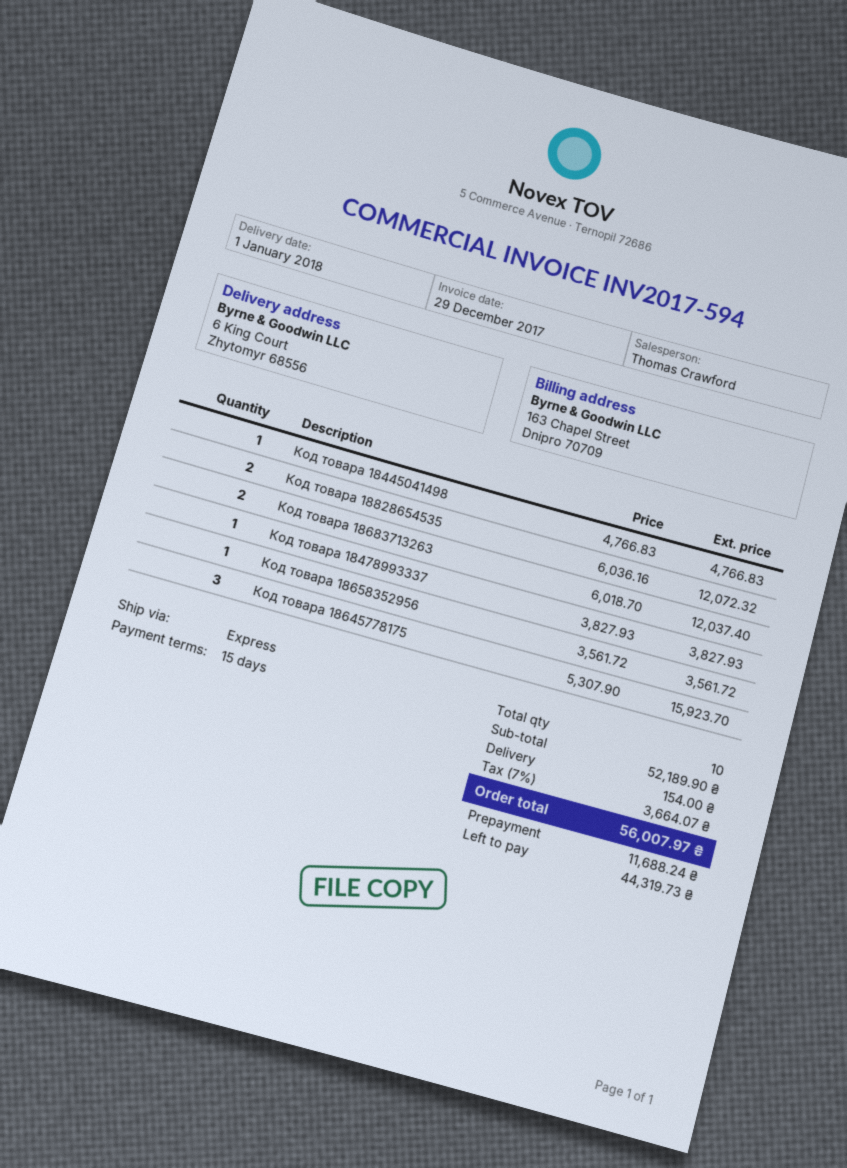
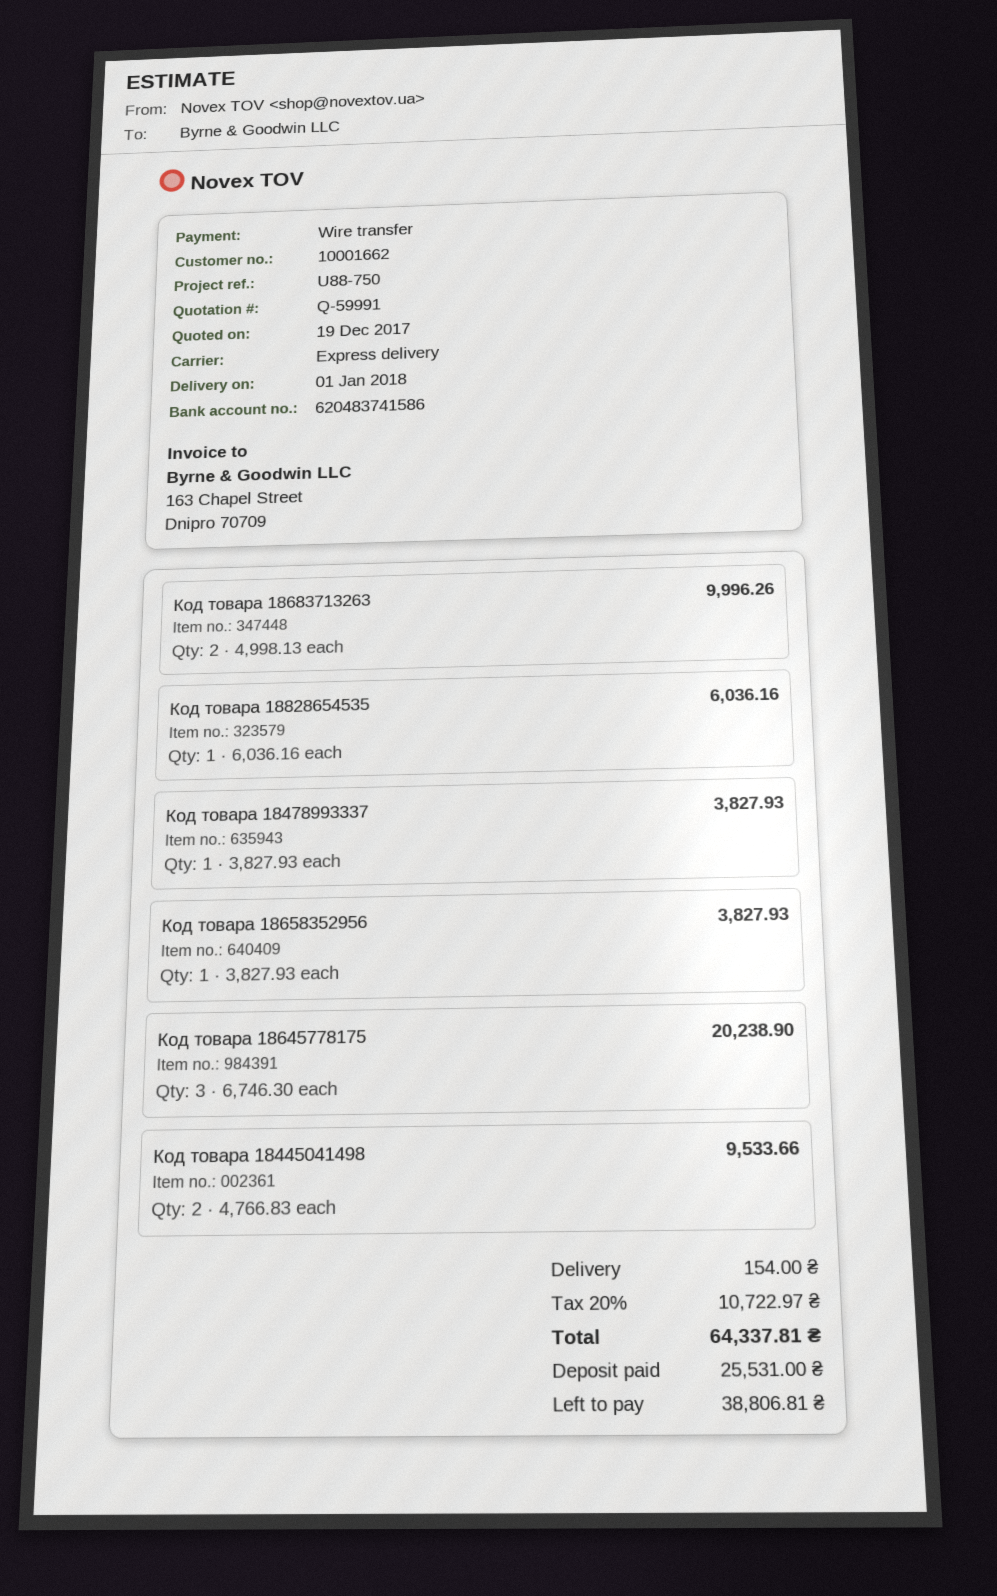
Код товара 18445041498: 1 x 4766.83 = 4766.83 -> 2 x 4766.83 = 9533.66
Код товара 18828654535: 2 x 6036.16 = 12072.32 -> 1 x 6036.16 = 6036.16
Код товара 18683713263: 2 x 6018.70 = 12037.40 -> 2 x 4998.13 = 9996.26
Код товара 18658352956: 1 x 3561.72 = 3561.72 -> 1 x 3827.93 = 3827.93
Код товара 18645778175: 3 x 5307.90 = 15923.70 -> 3 x 6746.30 = 20238.90
tax: 7% = 3664.07 -> 20% = 10722.97
total: 56007.97 -> 64337.81
deposit: 11688.24 -> 25531.00
balance: 44319.73 -> 38806.81

